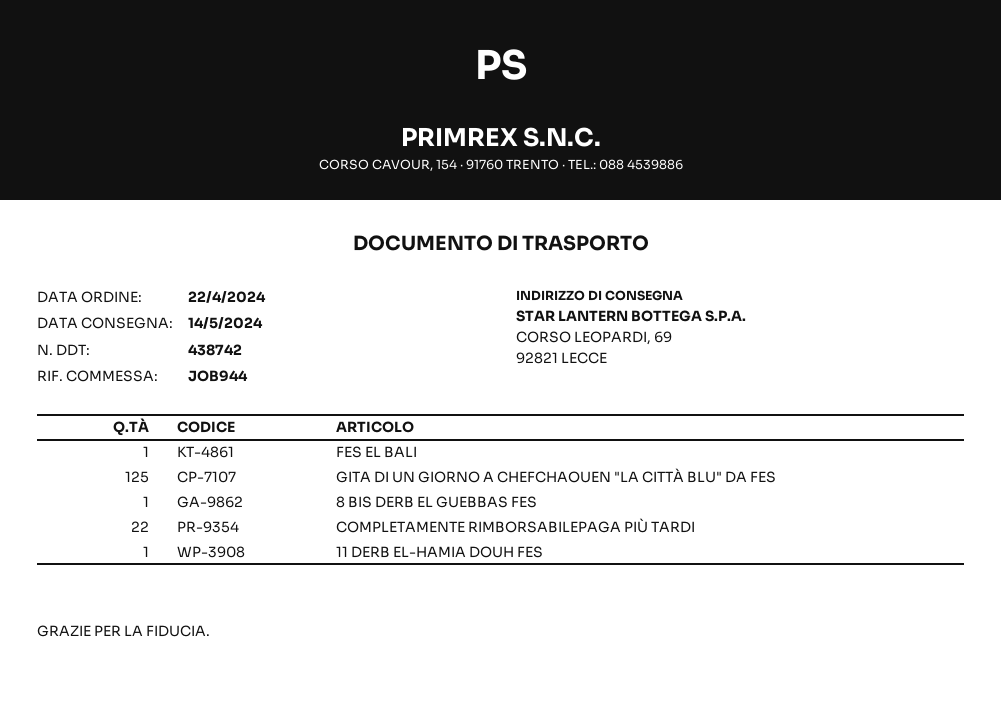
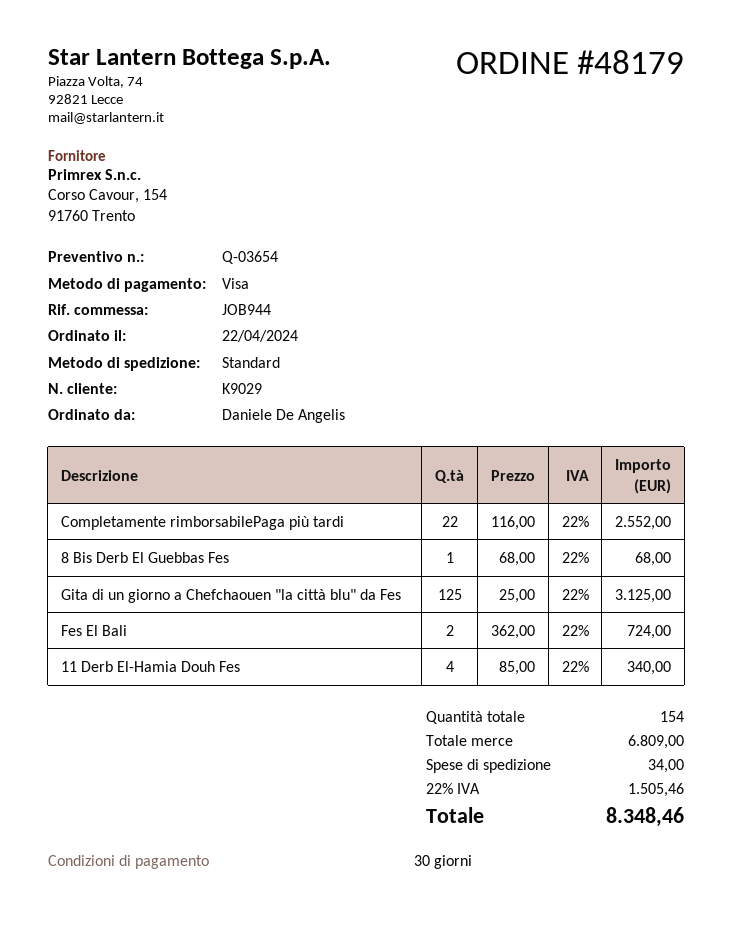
FES EL BALI: 1 -> 2
11 DERB EL-HAMIA DOUH FES: 1 -> 4

